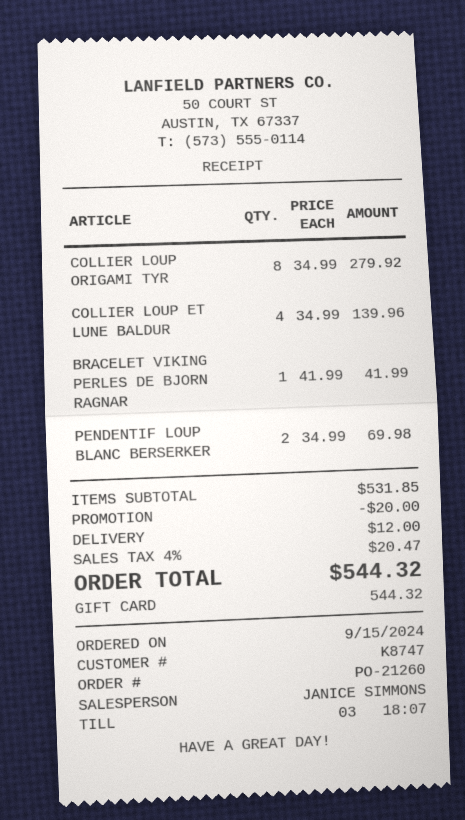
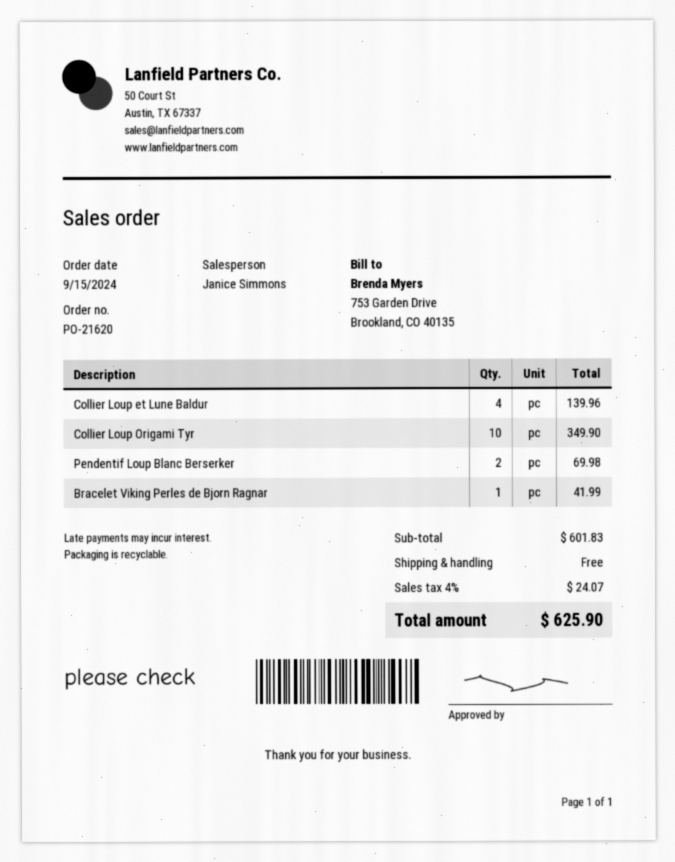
order number: PO-21260 -> PO-21620
COLLIER LOUP ORIGAMI TYR: 8 for 279.92 -> 10 for 349.90
subtotal: 531.85 -> 601.83
discount: 20.00 -> none
shipping: 12.00 -> 0.00
tax: 4% = 20.47 -> 4% = 24.07
total: 544.32 -> 625.90

